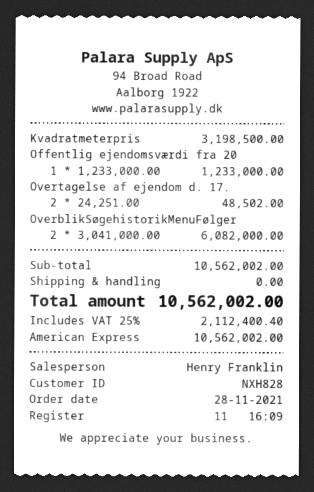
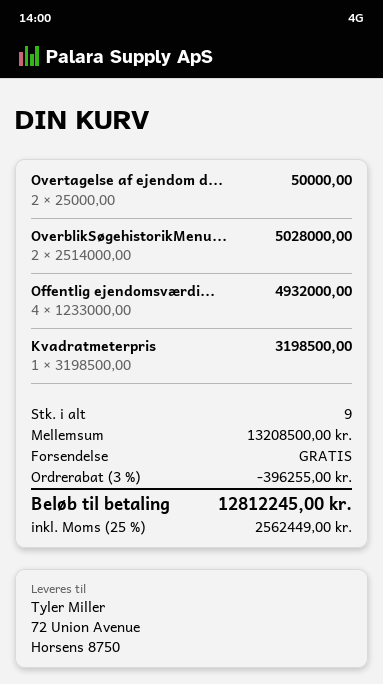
Offentlig ejendomsværdi fra 20: 1 x 1233000.00 = 1233000.00 -> 4 x 1233000.00 = 4932000.00
Overtagelse af ejendom d. 17.: 2 x 24251.00 = 48502.00 -> 2 x 25000.00 = 50000.00
OverblikSøgehistorikMenuFølger: 2 x 3041000.00 = 6082000.00 -> 2 x 2514000.00 = 5028000.00
subtotal: 10562002.00 -> 13208500.00
discount: none -> 3% = 396255.00
tax: 25% = 2112400.40 -> 25% = 2562449.00
total: 10562002.00 -> 12812245.00

